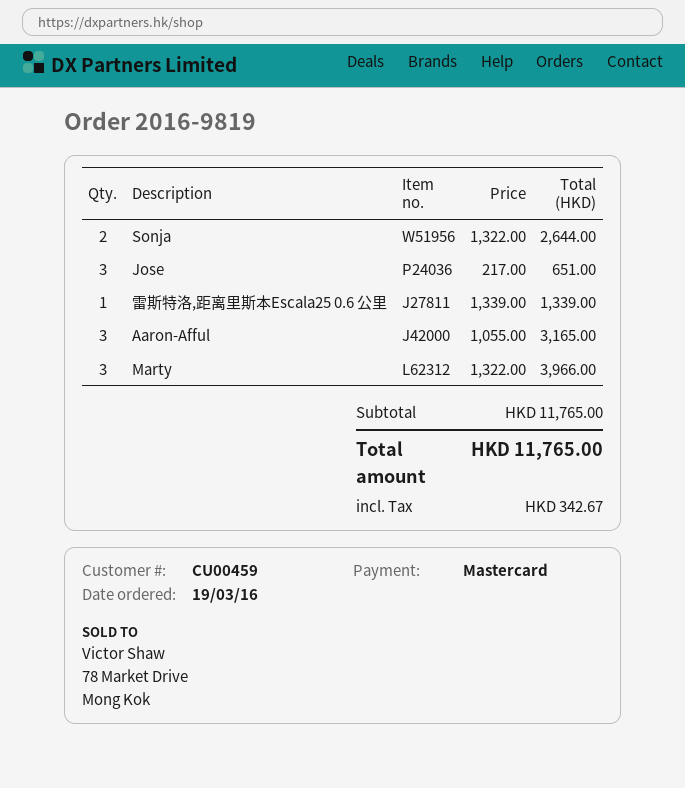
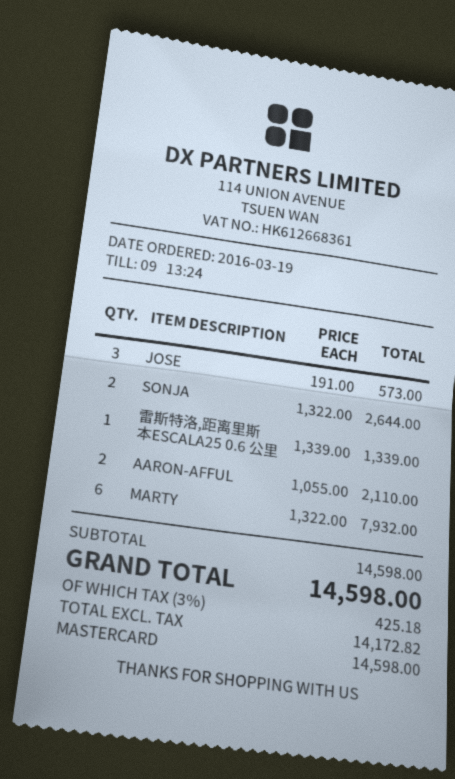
Jose: 3 x 217.00 = 651.00 -> 3 x 191.00 = 573.00
Aaron-Afful: 3 x 1055.00 = 3165.00 -> 2 x 1055.00 = 2110.00
Marty: 3 x 1322.00 = 3966.00 -> 6 x 1322.00 = 7932.00
subtotal: 11765.00 -> 14598.00
tax: 342.67 -> 425.18
total: 11765.00 -> 14598.00

